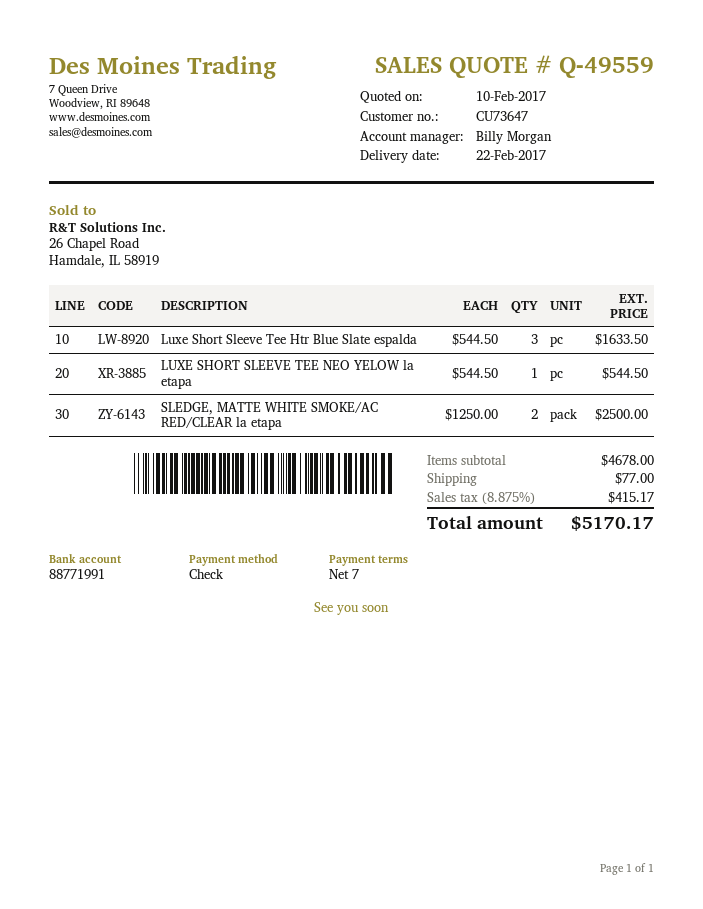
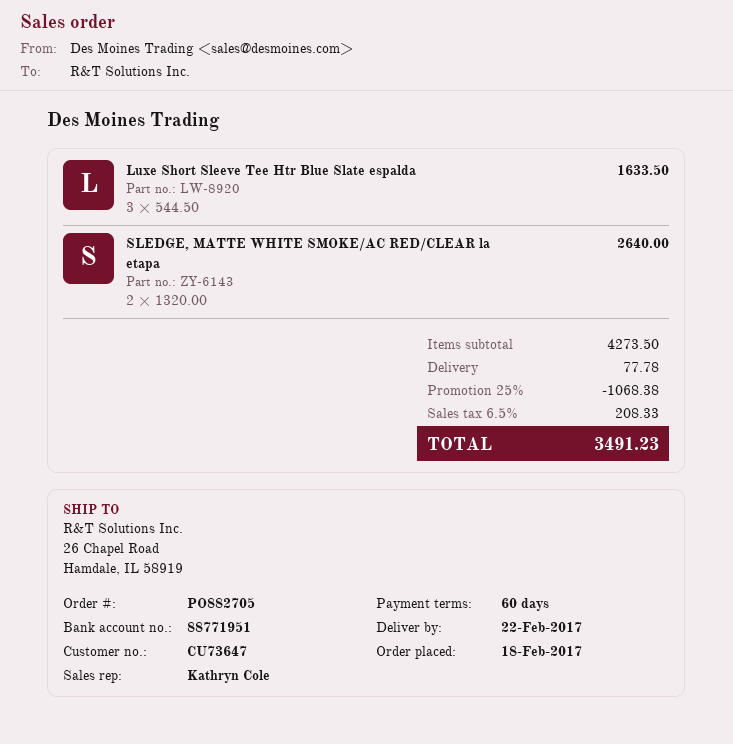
payment terms: 7 days -> 60 days
sales rep: Billy Morgan -> Kathryn Cole
bank account: 88771991 -> 88771951
LUXE SHORT SLEEVE TEE NEO YELOW la etapa: 1 x 544.50 = 544.50 -> none
SLEDGE, MATTE WHITE SMOKE/AC RED/CLEAR la etapa: 2 x 1250.00 = 2500.00 -> 2 x 1320.00 = 2640.00
subtotal: 4678.00 -> 4273.50
discount: none -> 25% = 1068.38
shipping: 77.00 -> 77.78
tax: 8.875% = 415.17 -> 6.5% = 208.33
total: 5170.17 -> 3491.23

